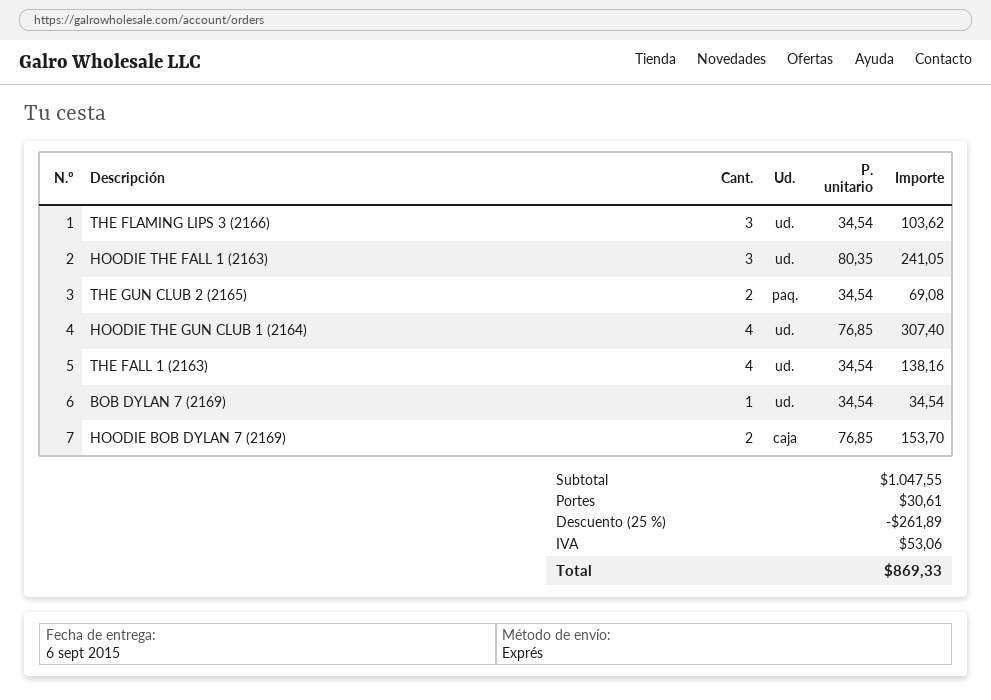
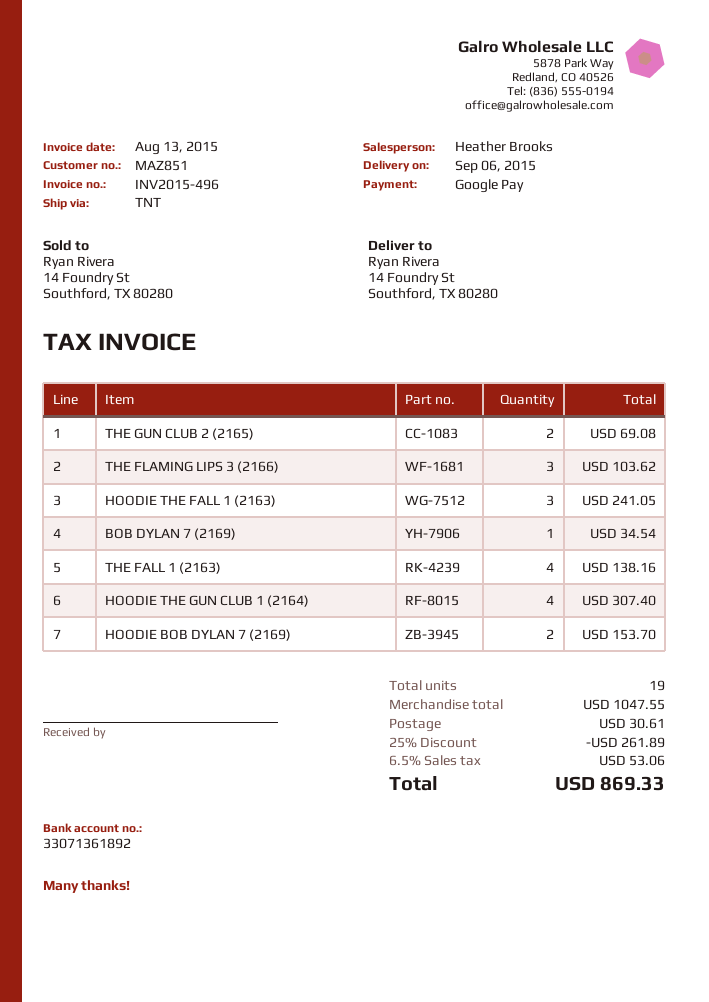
shipping method: express -> TNT

